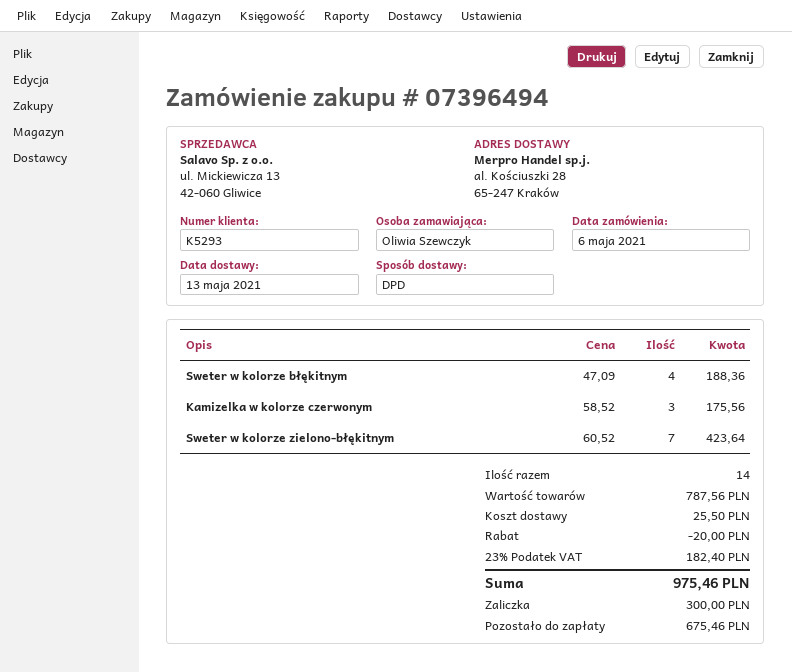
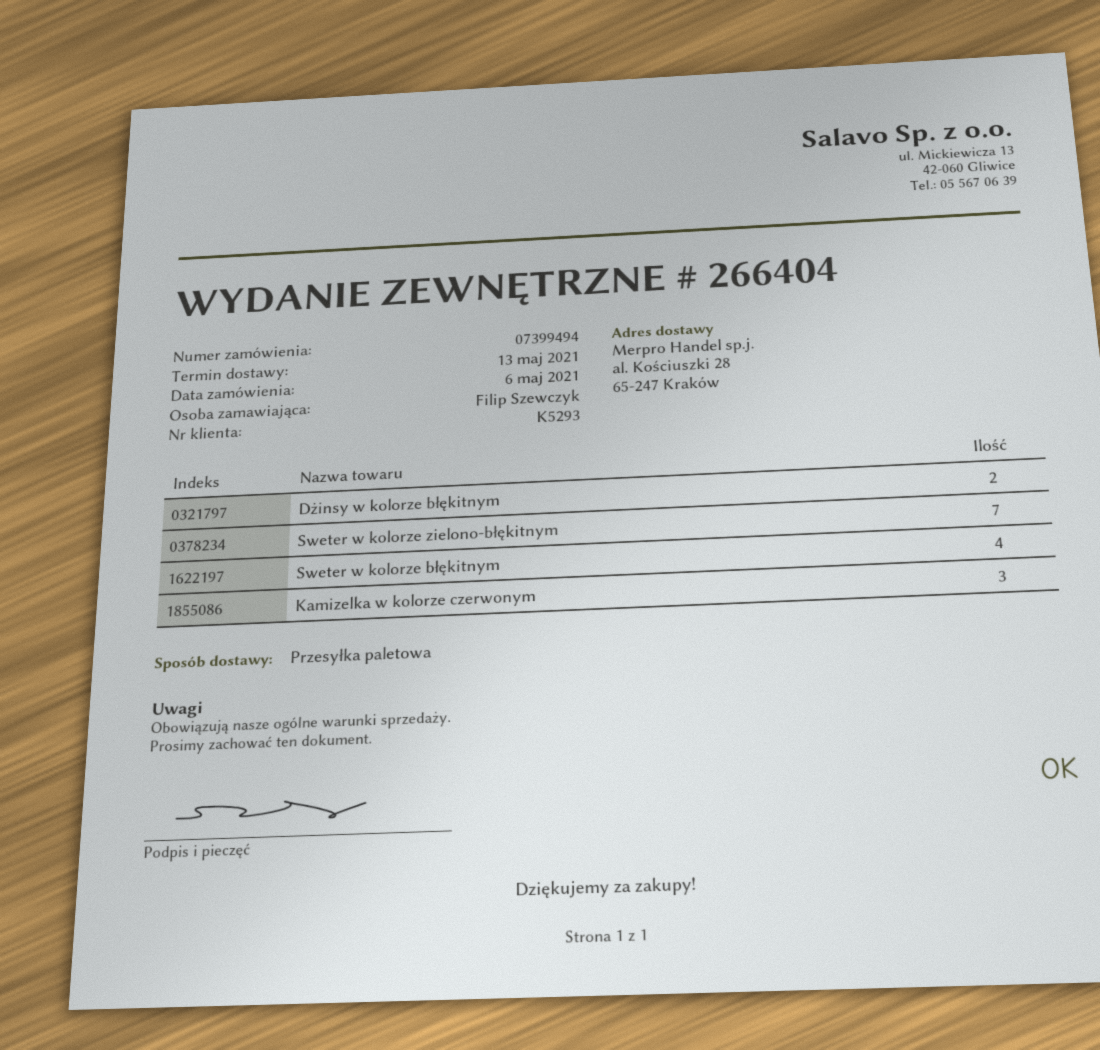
order number: 07396494 -> 07399494
ordered by: Oliwia Szewczyk -> Filip Szewczyk
shipping method: DPD -> pallet freight
Dżinsy w kolorze błękitnym: none -> 2

